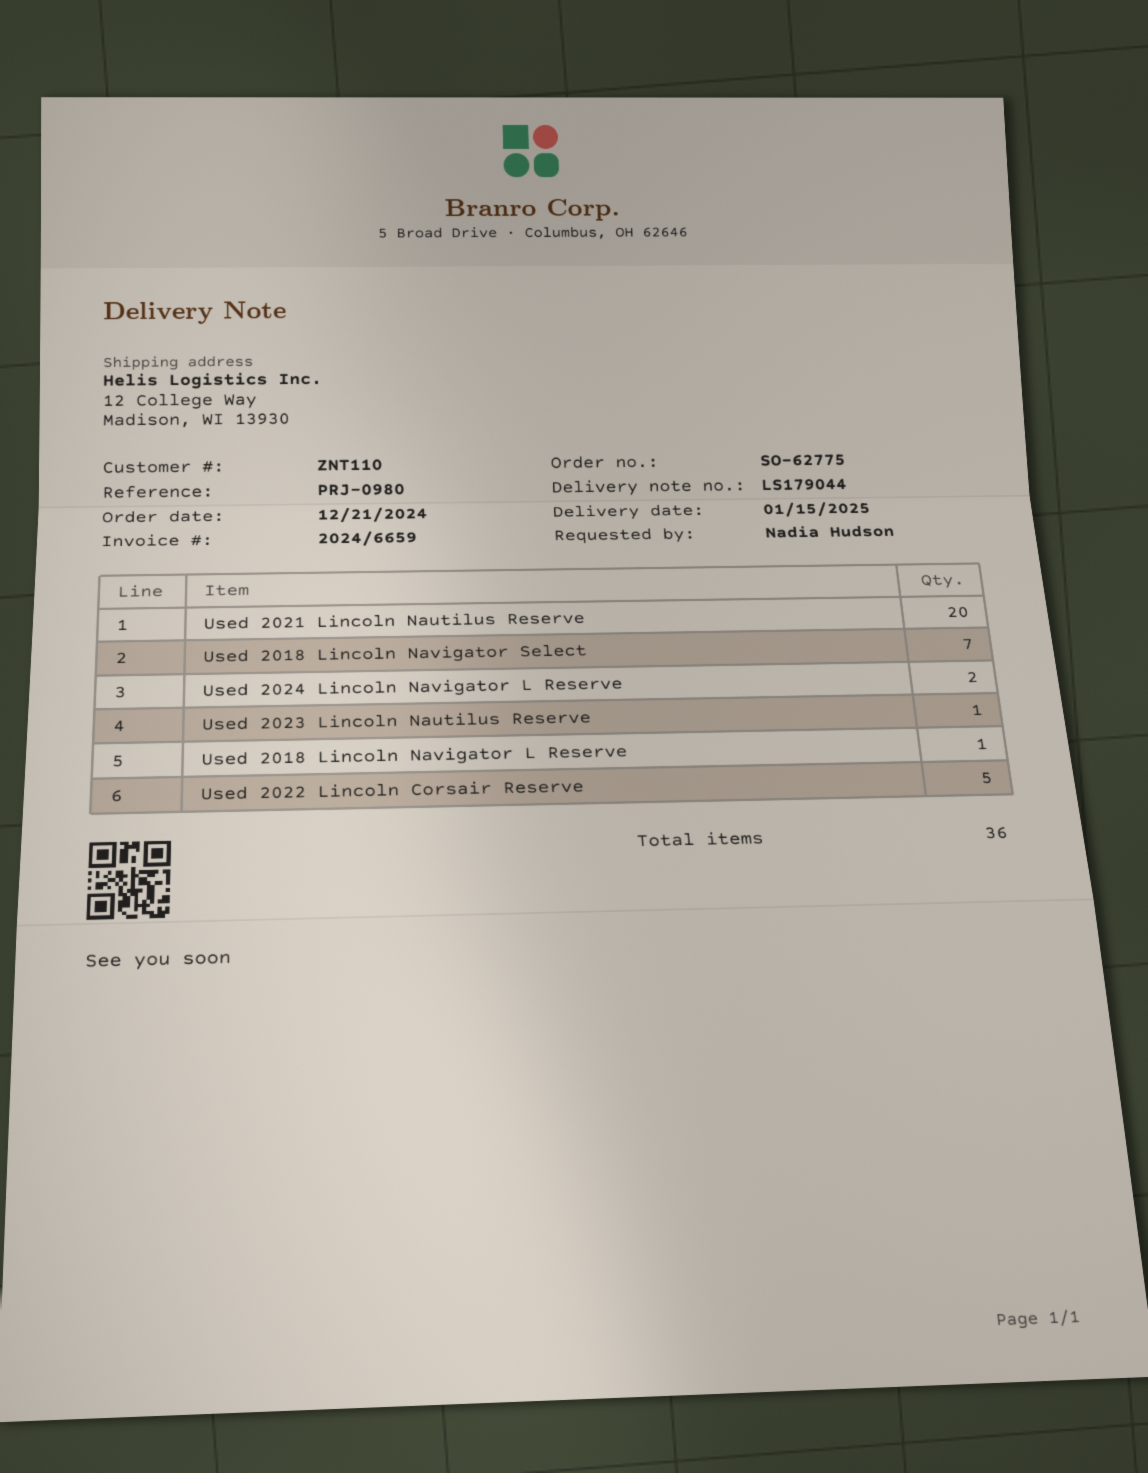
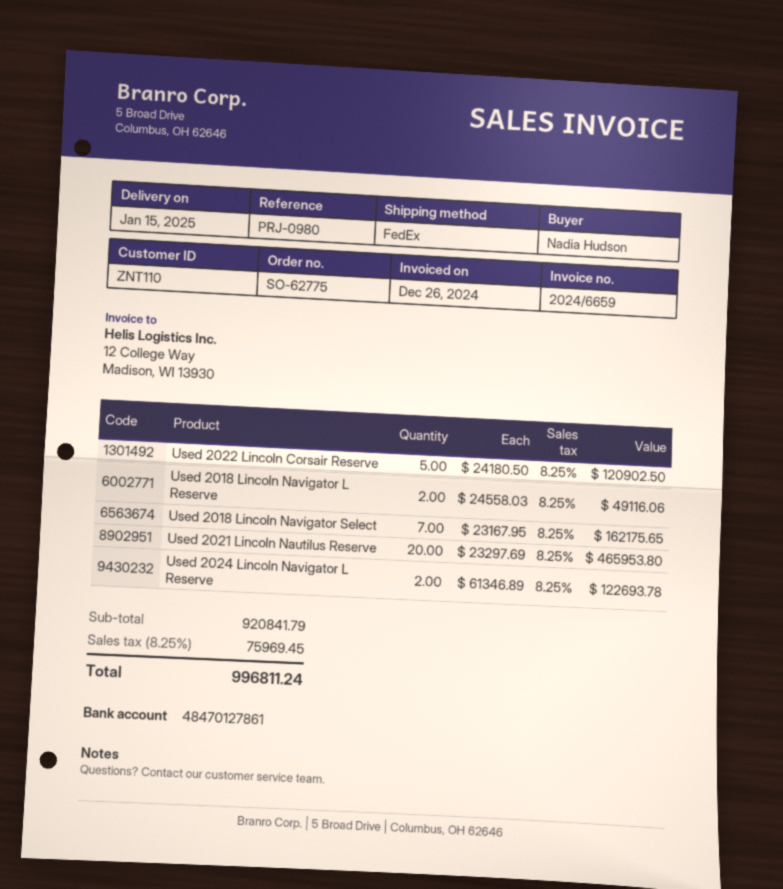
Used 2023 Lincoln Nautilus Reserve: 1 -> none
Used 2018 Lincoln Navigator L Reserve: 1 -> 2

